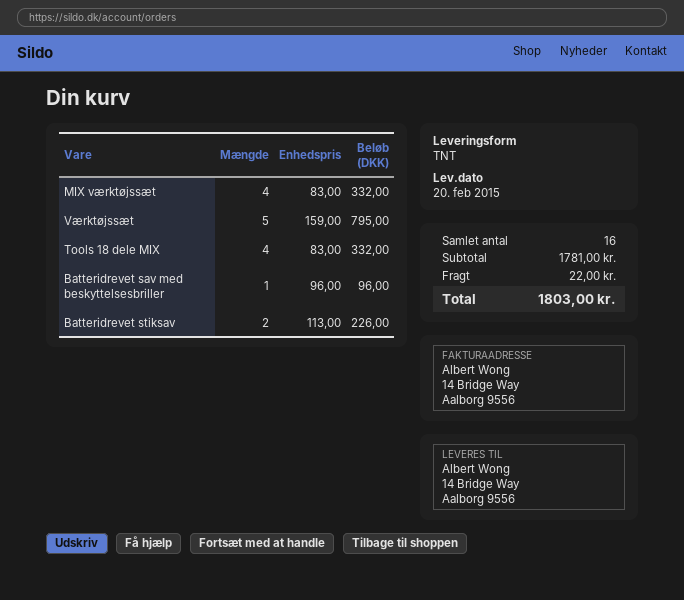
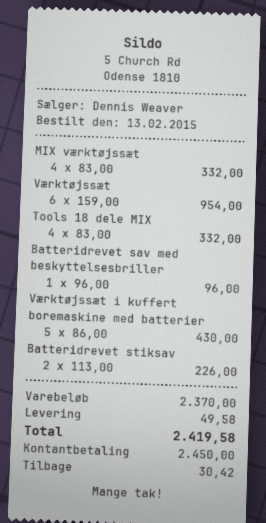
Værktøjssæt: 5 x 159.00 = 795.00 -> 6 x 159.00 = 954.00
Værktøjssæt i kuffert boremaskine med batterier: none -> 5 x 86.00 = 430.00
subtotal: 1781.00 -> 2370.00
shipping: 22.00 -> 49.58
total: 1803.00 -> 2419.58

